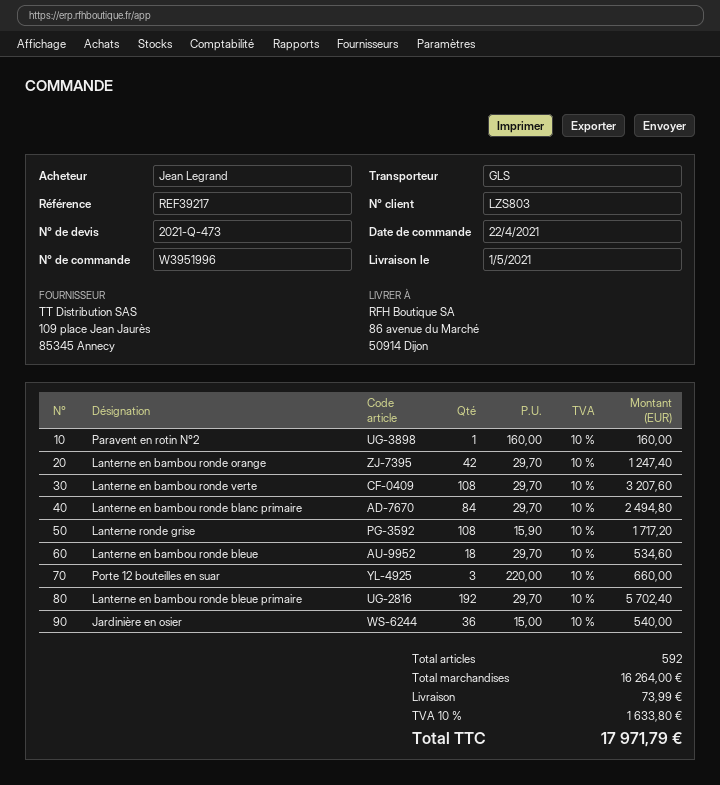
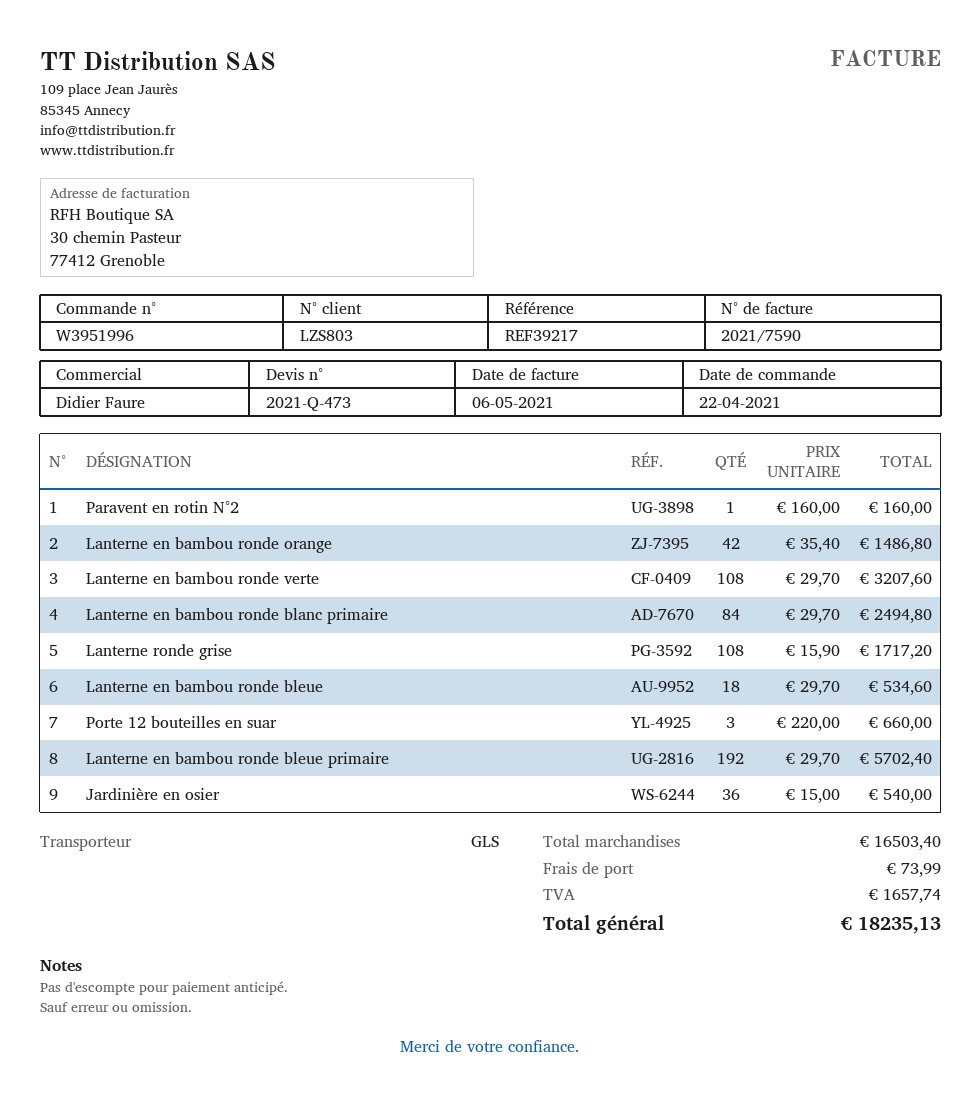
Lanterne en bambou ronde orange: 42 x 29.70 = 1247.40 -> 42 x 35.40 = 1486.80
subtotal: 16264.00 -> 16503.40
tax: 1633.80 -> 1657.74
total: 17971.79 -> 18235.13

